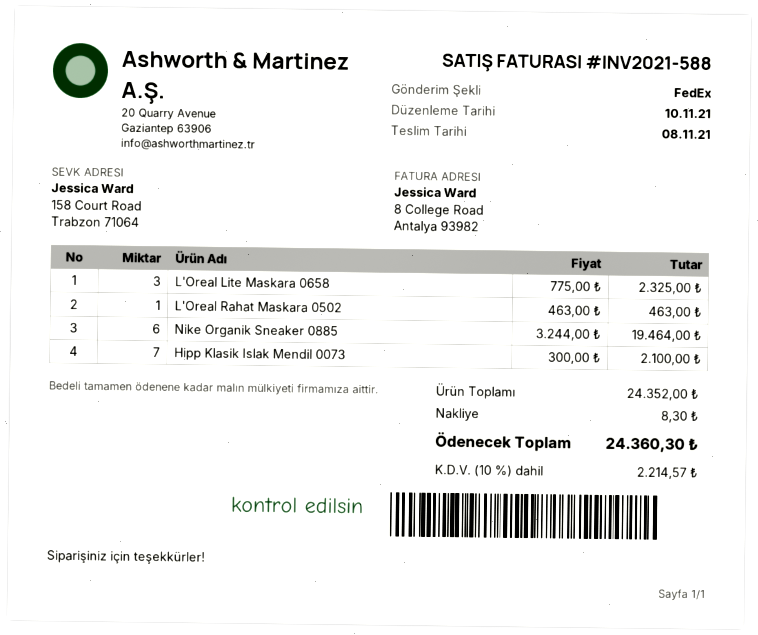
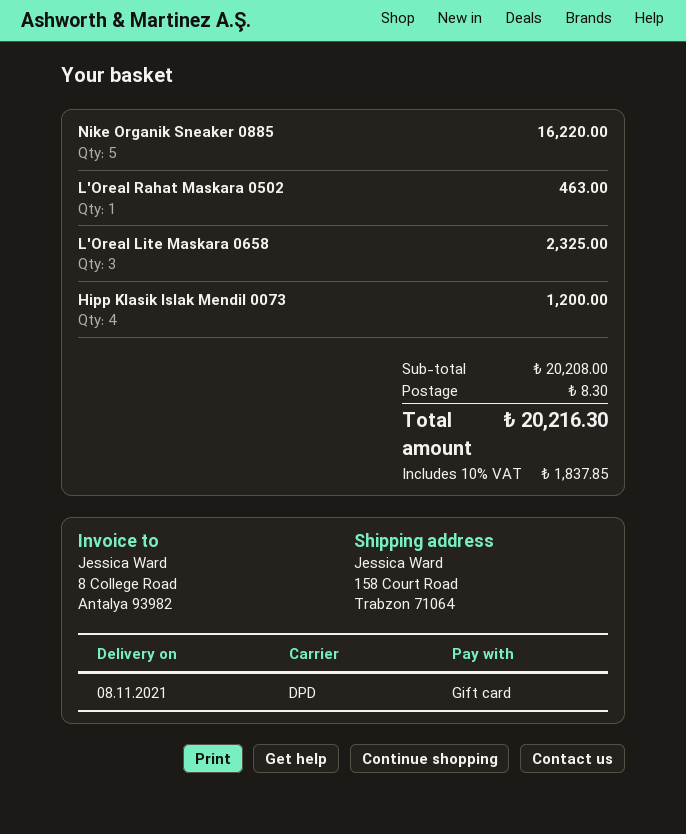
shipping method: FedEx -> DPD
Nike Organik Sneaker 0885: 6 for 19464.00 -> 5 for 16220.00
Hipp Klasik Islak Mendil 0073: 7 for 2100.00 -> 4 for 1200.00
subtotal: 24352.00 -> 20208.00
tax: 10% = 2214.57 -> 10% = 1837.85
total: 24360.30 -> 20216.30

